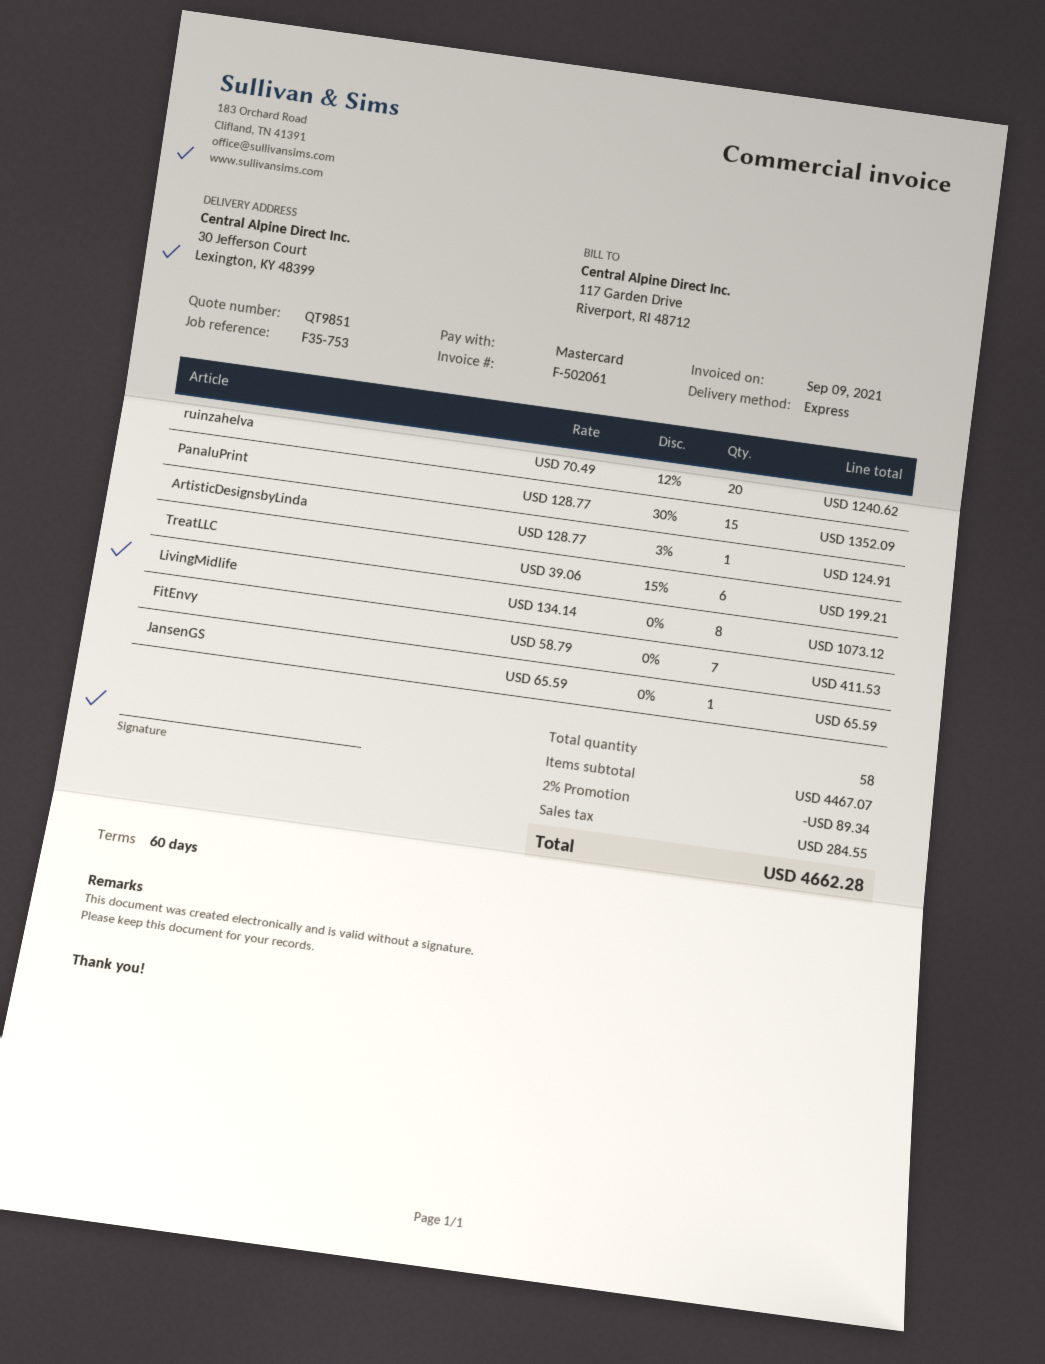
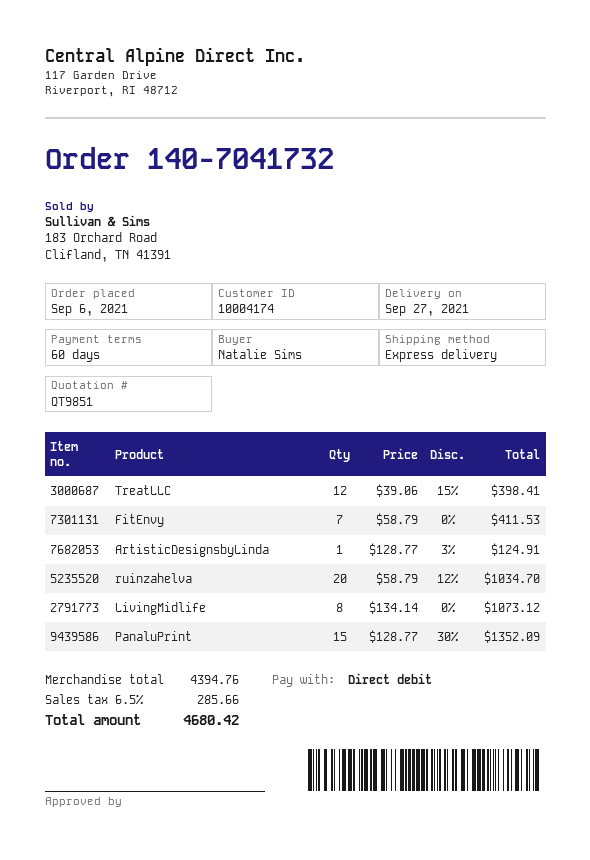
payment method: Mastercard -> direct debit
ruinzahelva: 20 x 70.49 - 12% = 1240.62 -> 20 x 58.79 - 12% = 1034.70
TreatLLC: 6 x 39.06 - 15% = 199.21 -> 12 x 39.06 - 15% = 398.41
JansenGS: 1 x 65.59 = 65.59 -> none
subtotal: 4467.07 -> 4394.76
discount: 2% = 89.34 -> none
tax: 284.55 -> 285.66
total: 4662.28 -> 4680.42

